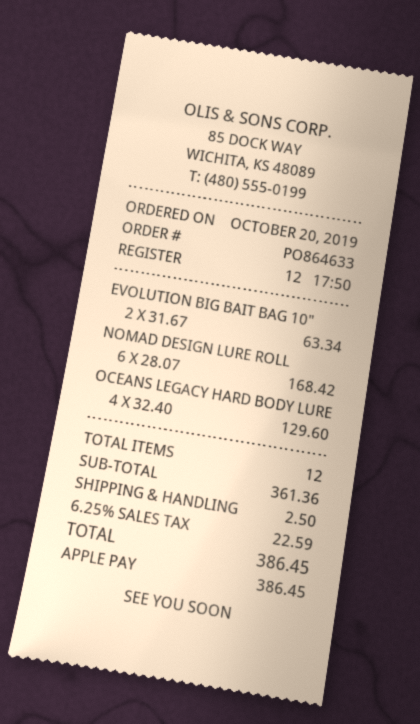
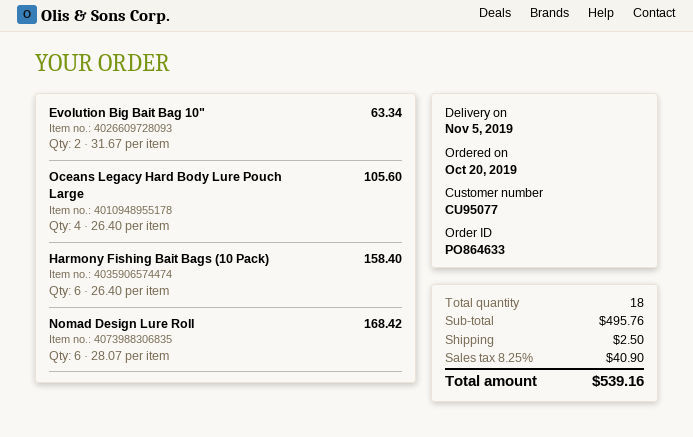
OCEANS LEGACY HARD BODY LURE: 4 x 32.40 = 129.60 -> 4 x 26.40 = 105.60
Harmony Fishing Bait Bags (10 Pack): none -> 6 x 26.40 = 158.40
total quantity: 12 -> 18
subtotal: 361.36 -> 495.76
tax: 6.25% = 22.59 -> 8.25% = 40.90
total: 386.45 -> 539.16

